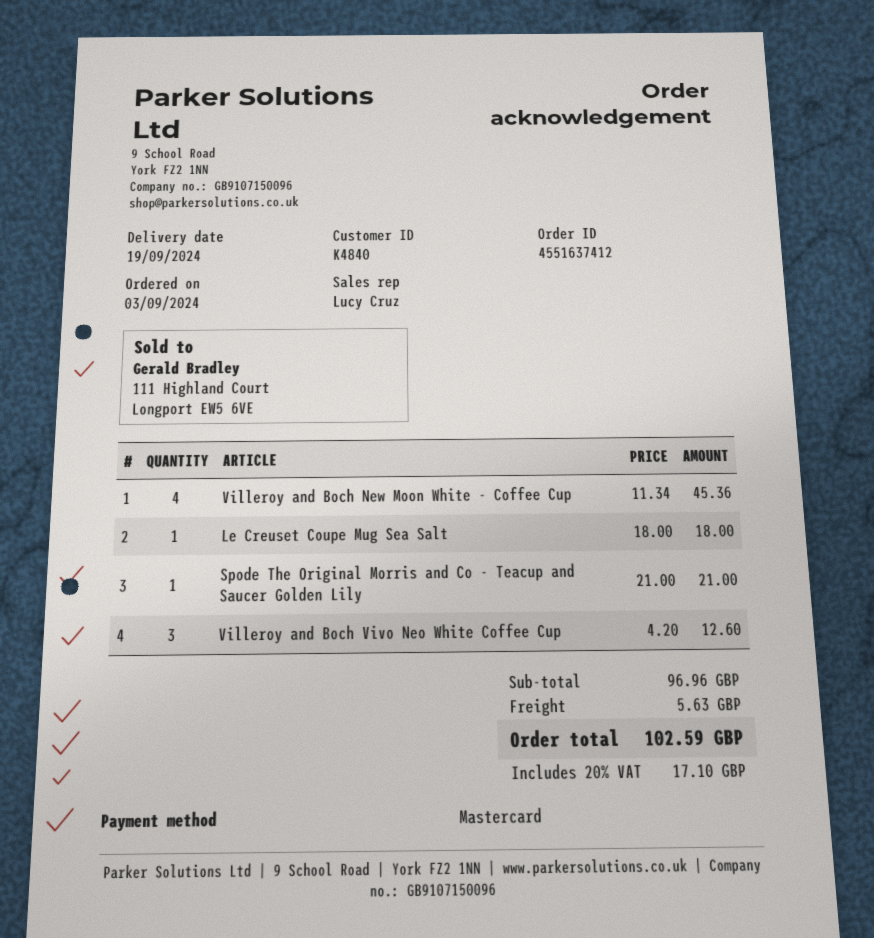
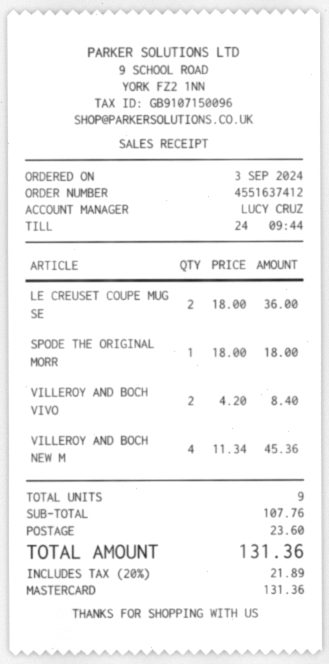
Le Creuset Coupe Mug Sea Salt: 1 x 18.00 = 18.00 -> 2 x 18.00 = 36.00
Spode The Original Morris and Co - Teacup and Saucer Golden Lily: 1 x 21.00 = 21.00 -> 1 x 18.00 = 18.00
Villeroy and Boch Vivo Neo White Coffee Cup: 3 x 4.20 = 12.60 -> 2 x 4.20 = 8.40
subtotal: 96.96 -> 107.76
shipping: 5.63 -> 23.60
tax: 20% = 17.10 -> 20% = 21.89
total: 102.59 -> 131.36

